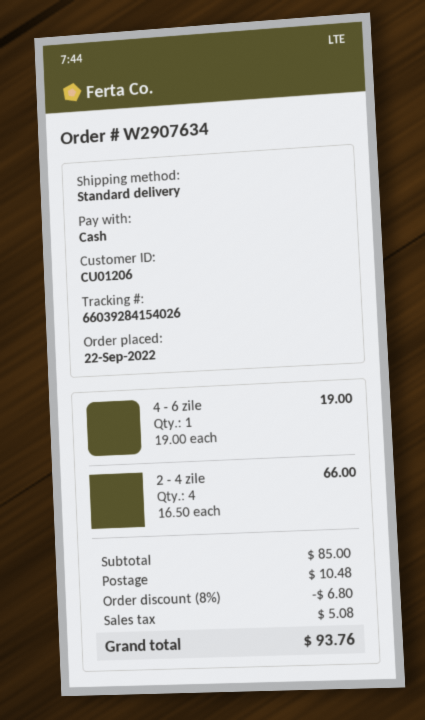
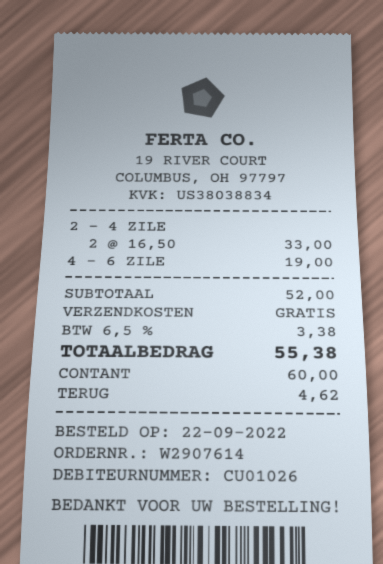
order number: W2907634 -> W2907614
customer number: CU01206 -> CU01026
2 - 4 zile: 4 x 16.50 = 66.00 -> 2 x 16.50 = 33.00
subtotal: 85.00 -> 52.00
discount: 8% = 6.80 -> none
shipping: 10.48 -> 0.00
tax: 5.08 -> 3.38
total: 93.76 -> 55.38

